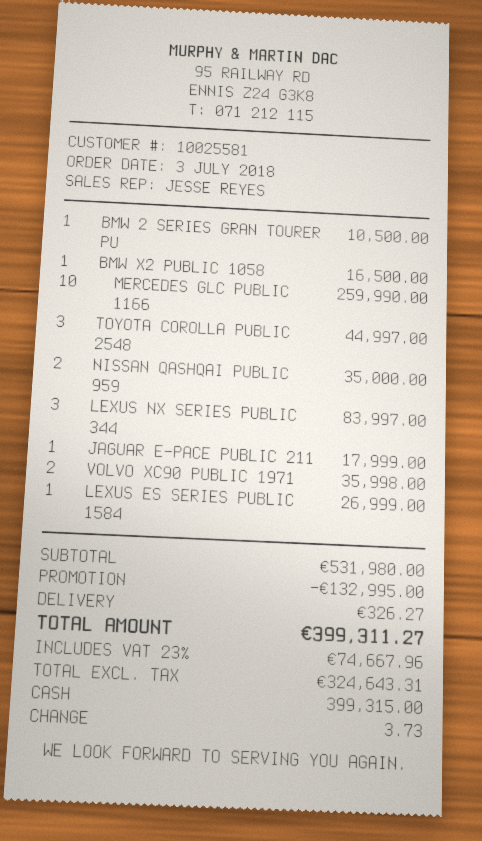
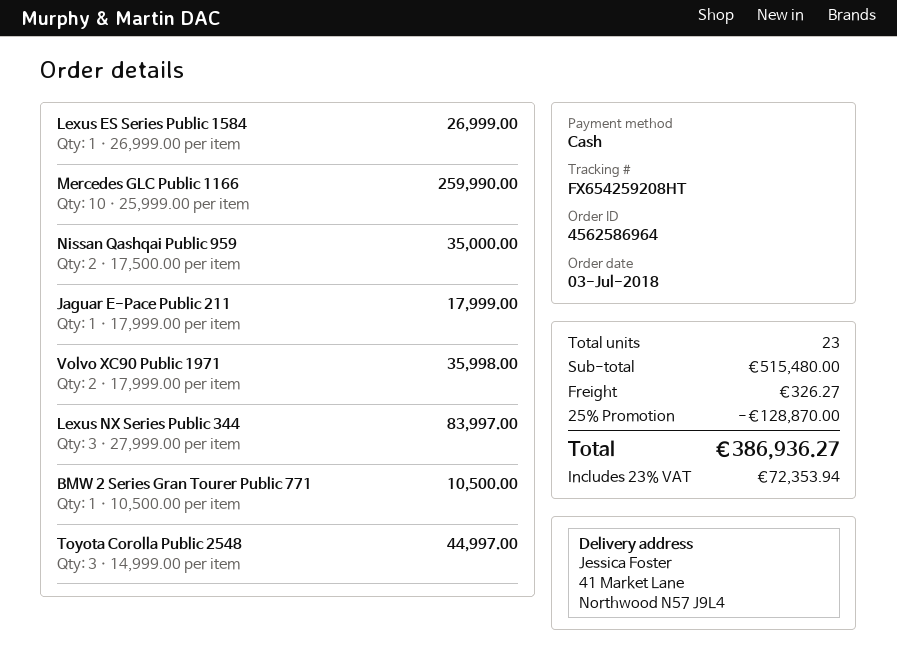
BMW X2 PUBLIC 1058: 1 for 16500.00 -> none
subtotal: 531980.00 -> 515480.00
discount: 132995.00 -> 128870.00
tax: 23% = 74667.96 -> 23% = 72353.94
total: 399311.27 -> 386936.27

